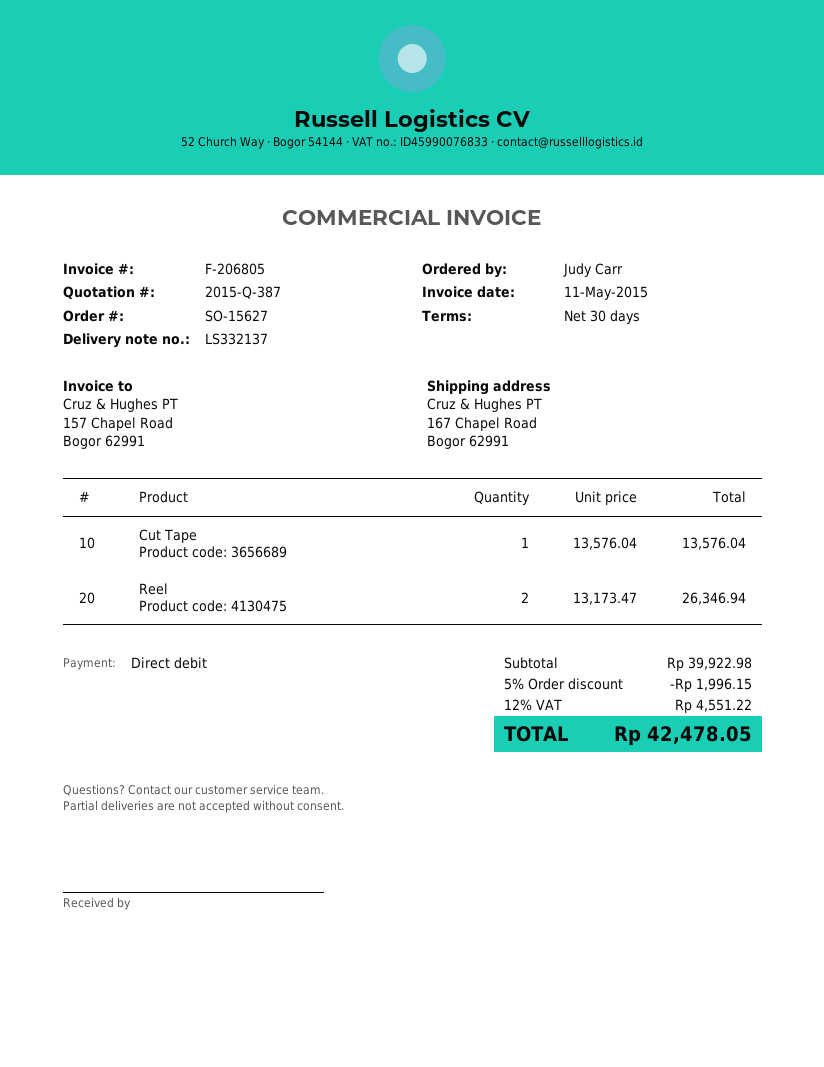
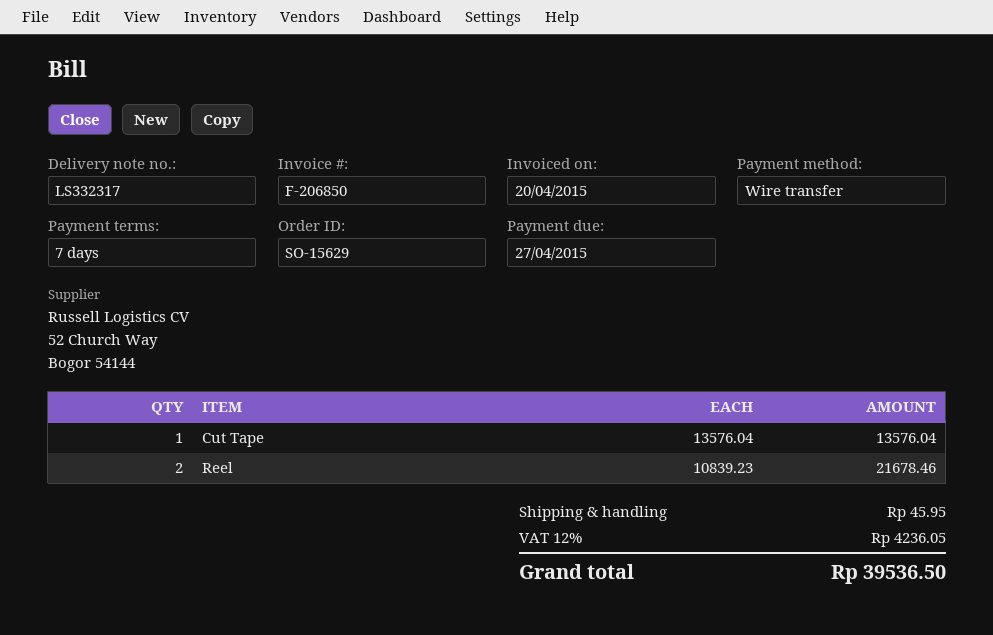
order number: SO-15627 -> SO-15629
delivery note number: LS332137 -> LS332317
invoice number: F-206805 -> F-206850
invoice date: 2015-05-11 -> 2015-04-20
payment terms: 30 days -> 7 days
payment method: direct debit -> bank transfer
Reel: 2 x 13173.47 = 26346.94 -> 2 x 10839.23 = 21678.46
discount: 5% = 1996.15 -> none
shipping: none -> 45.95
tax: 12% = 4551.22 -> 12% = 4236.05
total: 42478.05 -> 39536.50

